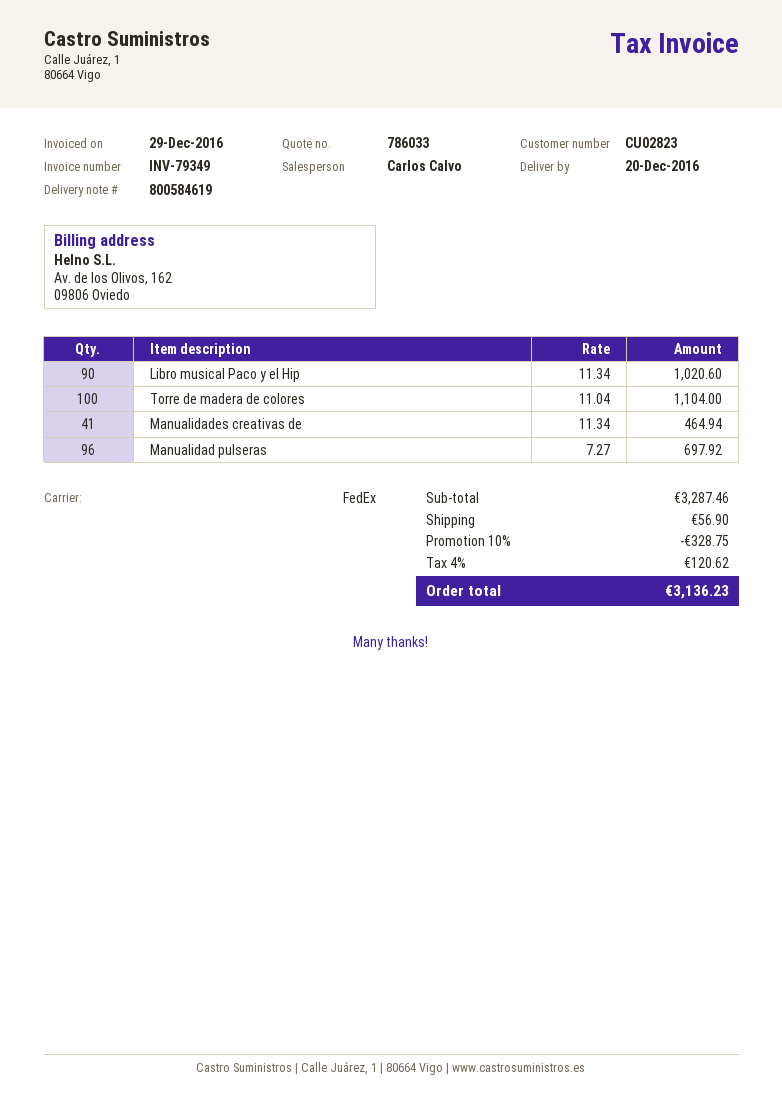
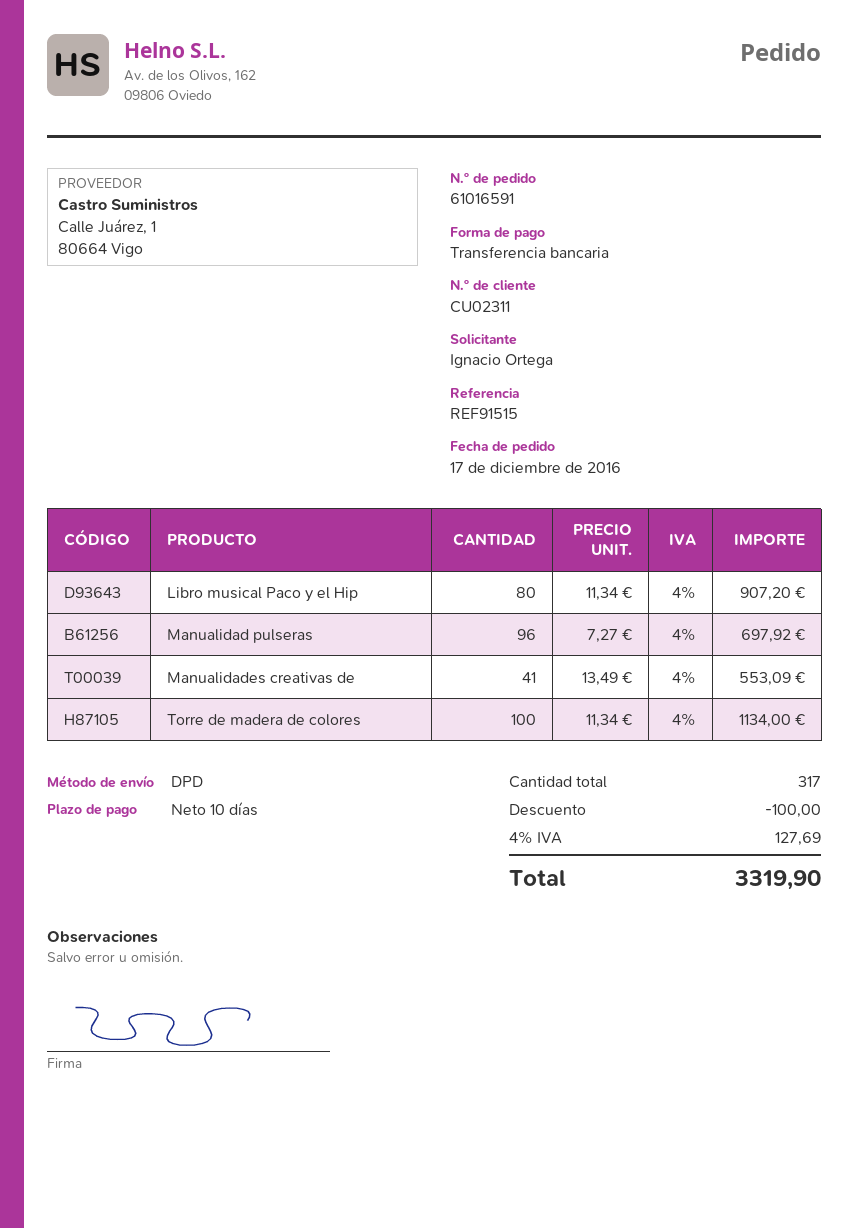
customer number: CU02823 -> CU02311
shipping method: FedEx -> DPD
Libro musical Paco y el Hip: 90 x 11.34 = 1020.60 -> 80 x 11.34 = 907.20
Torre de madera de colores: 100 x 11.04 = 1104.00 -> 100 x 11.34 = 1134.00
Manualidades creativas de: 41 x 11.34 = 464.94 -> 41 x 13.49 = 553.09
discount: 328.75 -> 100.00
shipping: 56.90 -> none
tax: 4% = 120.62 -> 4% = 127.69
total: 3136.23 -> 3319.90

